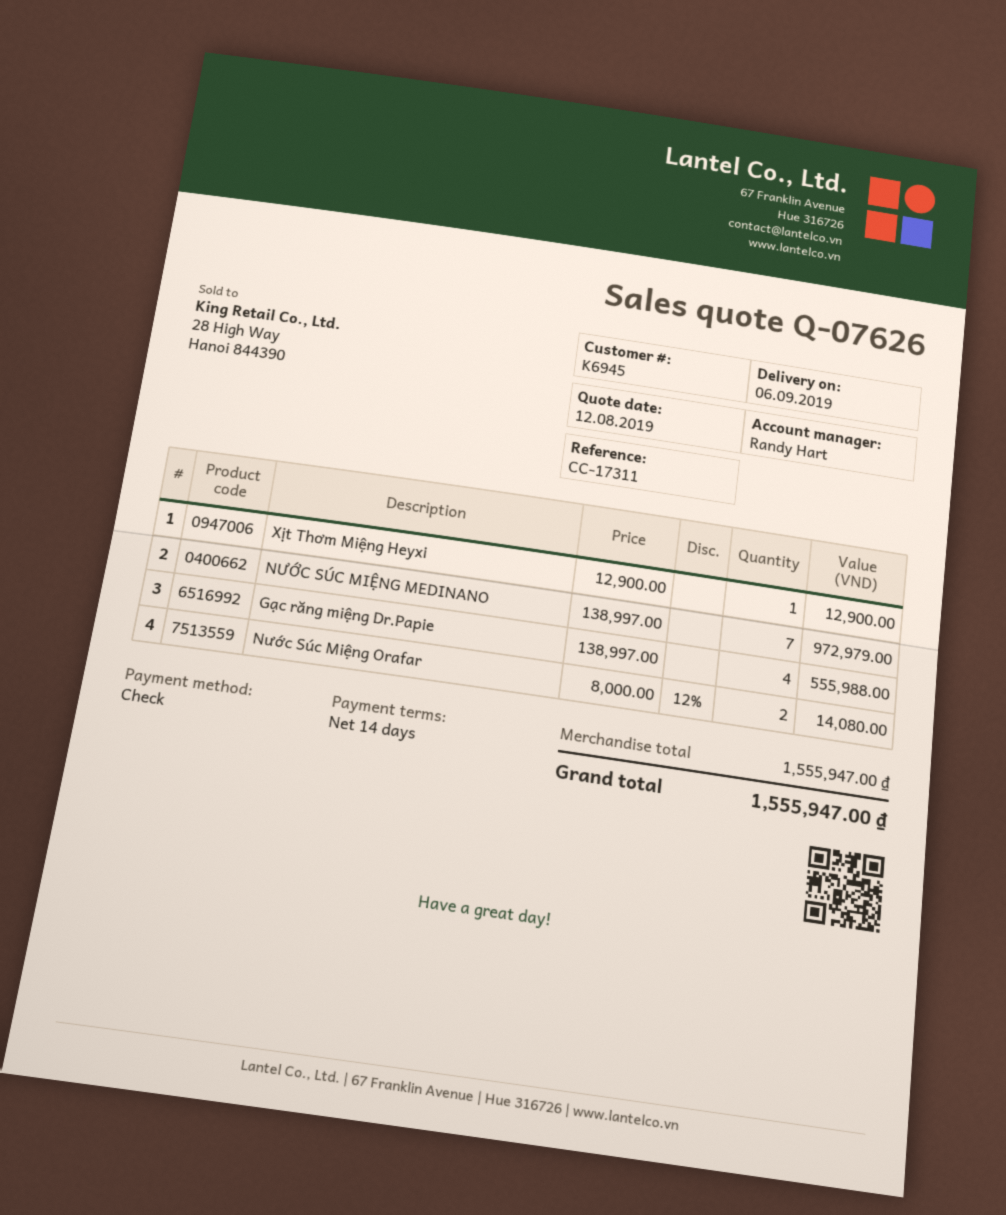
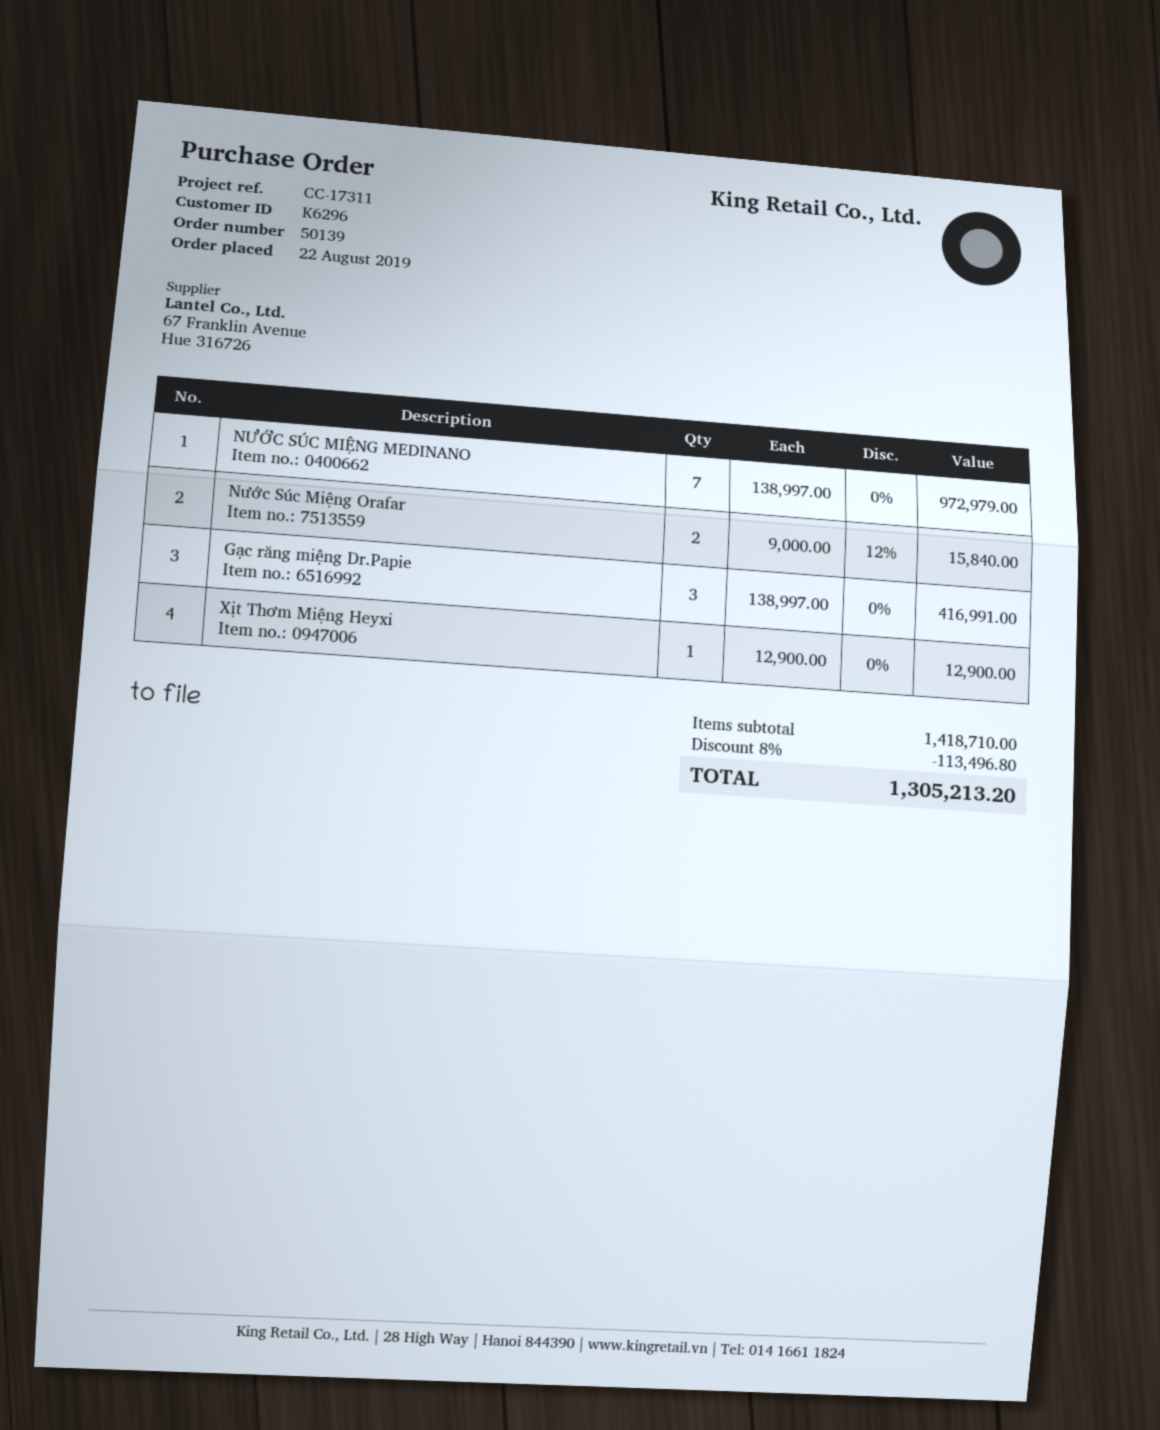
customer number: K6945 -> K6296
Gạc răng miệng Dr.Papie: 4 x 138997.00 = 555988.00 -> 3 x 138997.00 = 416991.00
Nước Súc Miệng Orafar: 2 x 8000.00 - 12% = 14080.00 -> 2 x 9000.00 - 12% = 15840.00
subtotal: 1555947.00 -> 1418710.00
discount: none -> 8% = 113496.80
total: 1555947.00 -> 1305213.20

